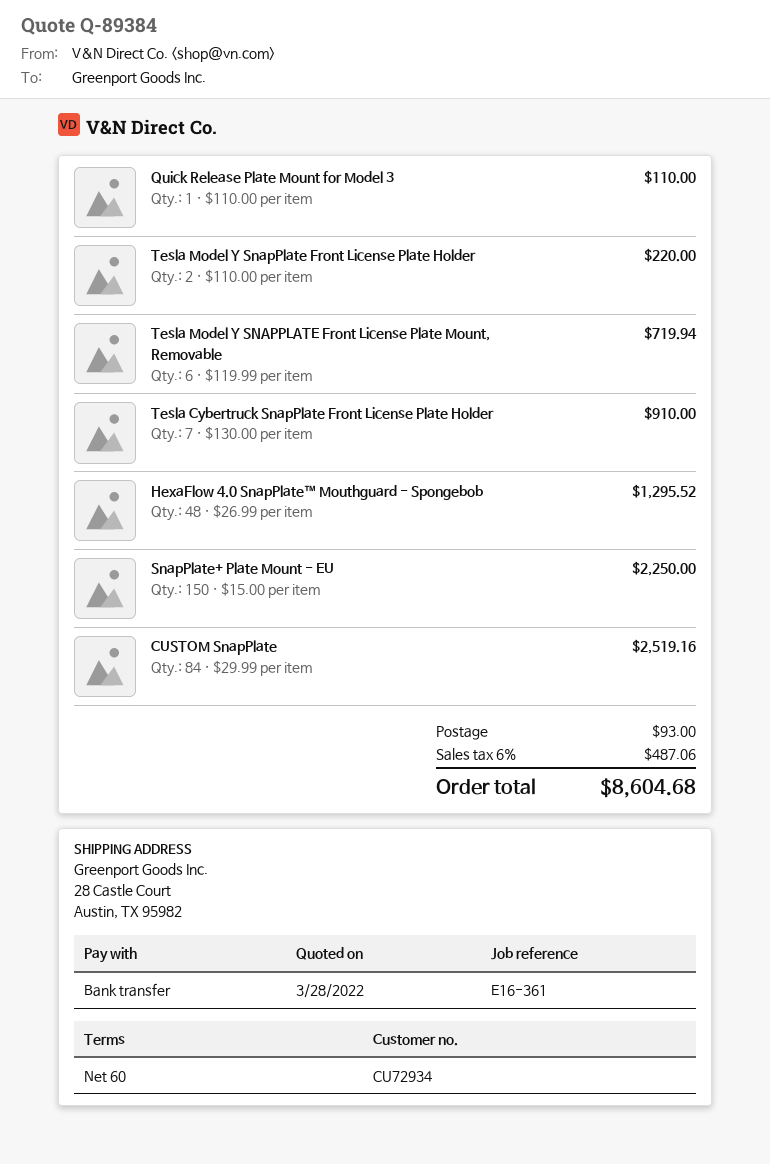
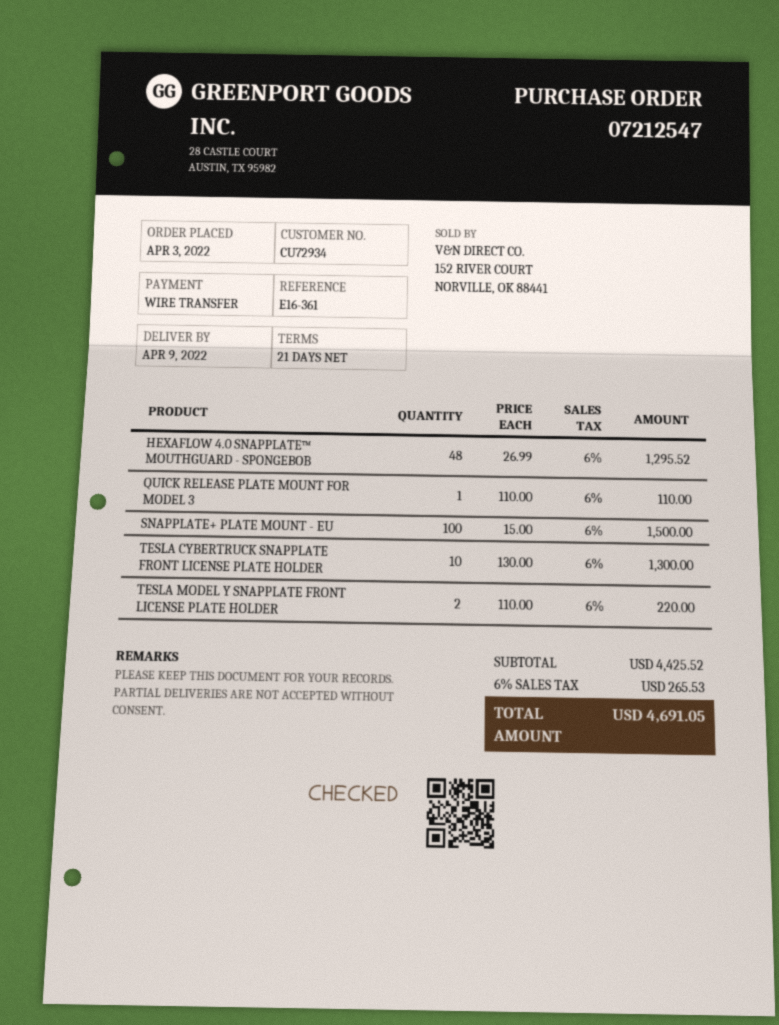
payment terms: 60 days -> 21 days
Tesla Model Y SNAPPLATE Front License Plate Mount, Removable: 6 x 119.99 = 719.94 -> none
Tesla Cybertruck SnapPlate Front License Plate Holder: 7 x 130.00 = 910.00 -> 10 x 130.00 = 1300.00
SnapPlate+ Plate Mount - EU: 150 x 15.00 = 2250.00 -> 100 x 15.00 = 1500.00
CUSTOM SnapPlate: 84 x 29.99 = 2519.16 -> none
shipping: 93.00 -> none
tax: 6% = 487.06 -> 6% = 265.53
total: 8604.68 -> 4691.05

